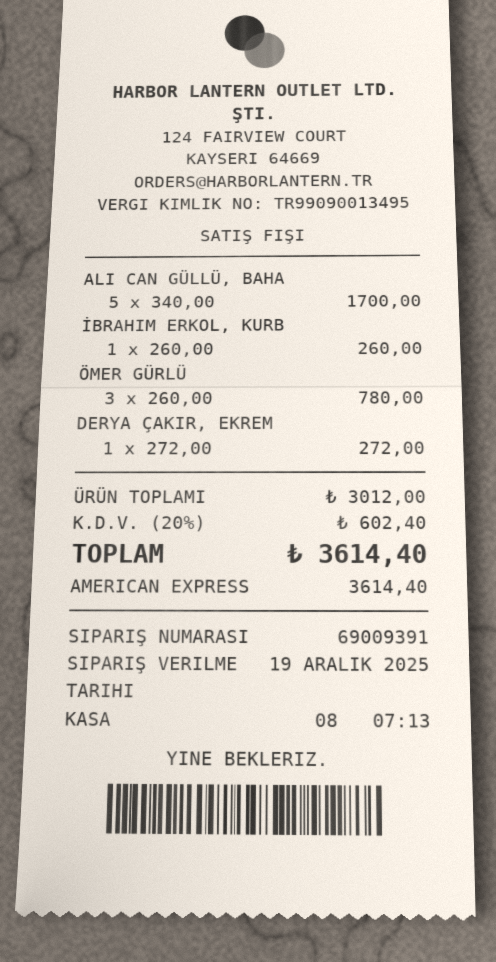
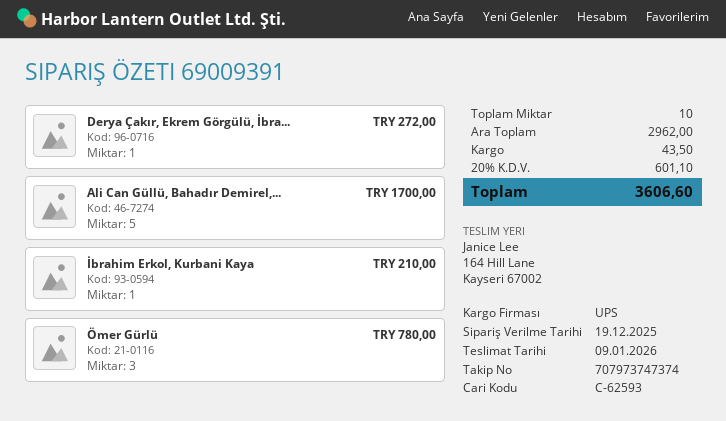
İBRAHIM ERKOL, KURB: 1 for 260.00 -> 1 for 210.00
subtotal: 3012.00 -> 2962.00
shipping: none -> 43.50
tax: 20% = 602.40 -> 20% = 601.10
total: 3614.40 -> 3606.60

